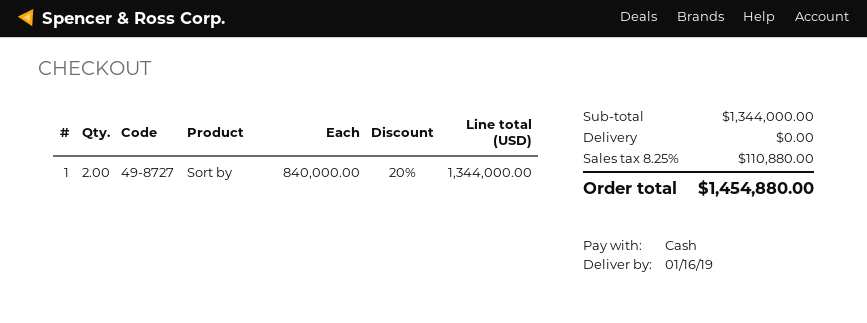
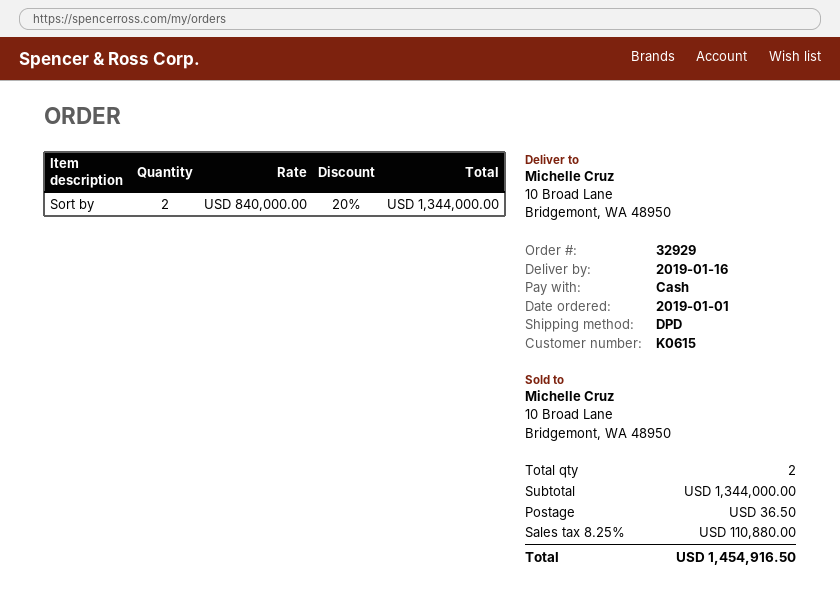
shipping: 0.00 -> 36.50
total: 1454880.00 -> 1454916.50

